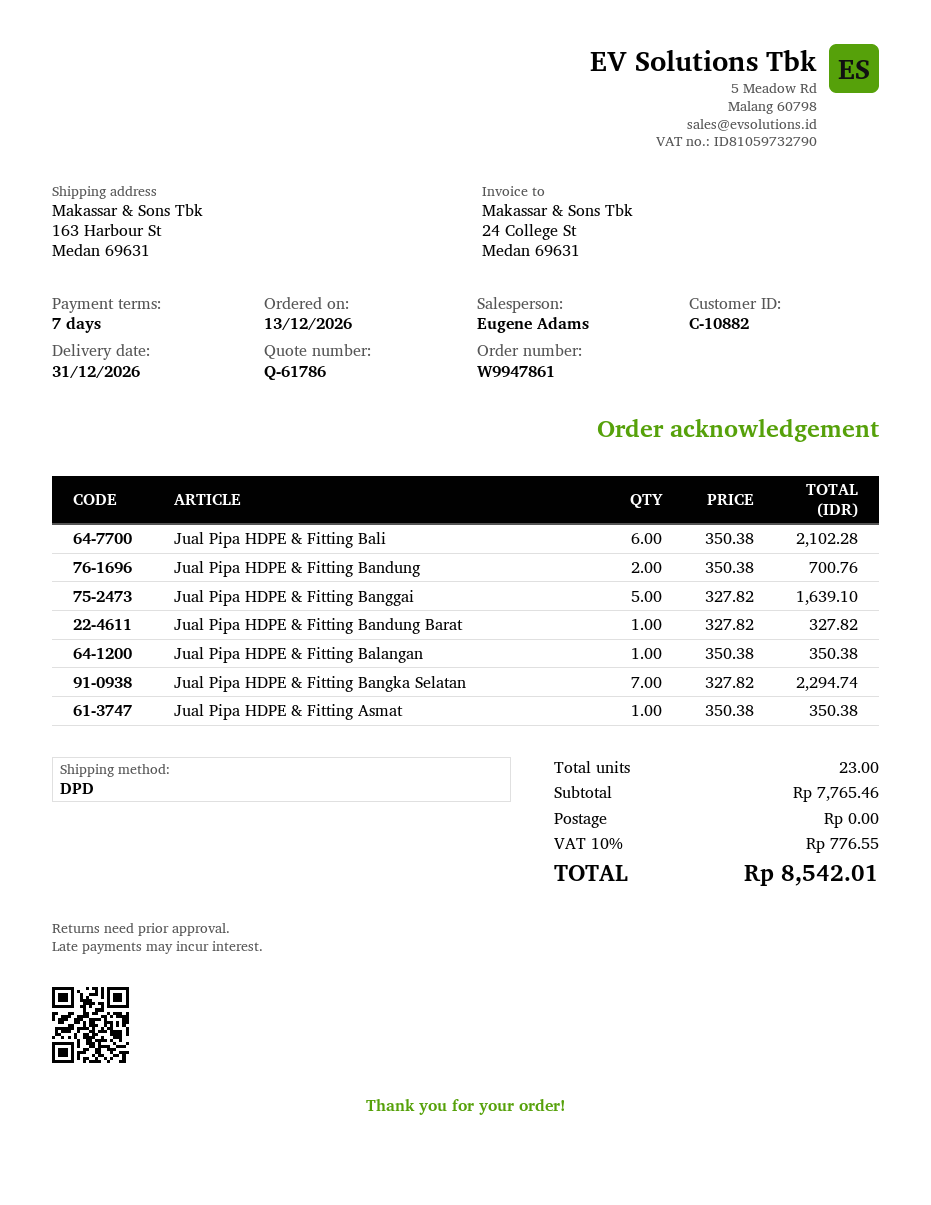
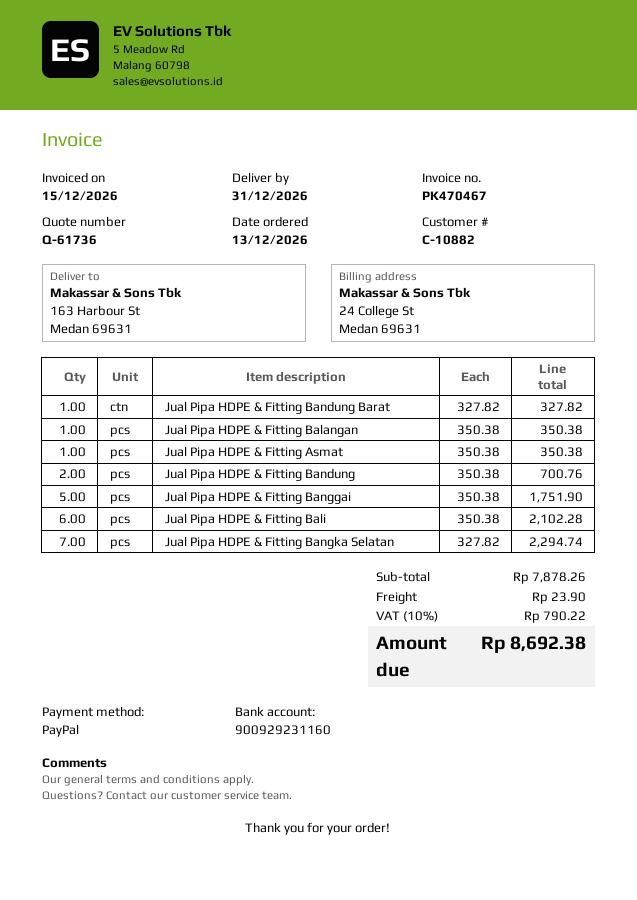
quote number: Q-61786 -> Q-61736
Jual Pipa HDPE & Fitting Banggai: 5 x 327.82 = 1639.10 -> 5 x 350.38 = 1751.90
subtotal: 7765.46 -> 7878.26
shipping: 0.00 -> 23.90
tax: 10% = 776.55 -> 10% = 790.22
total: 8542.01 -> 8692.38

